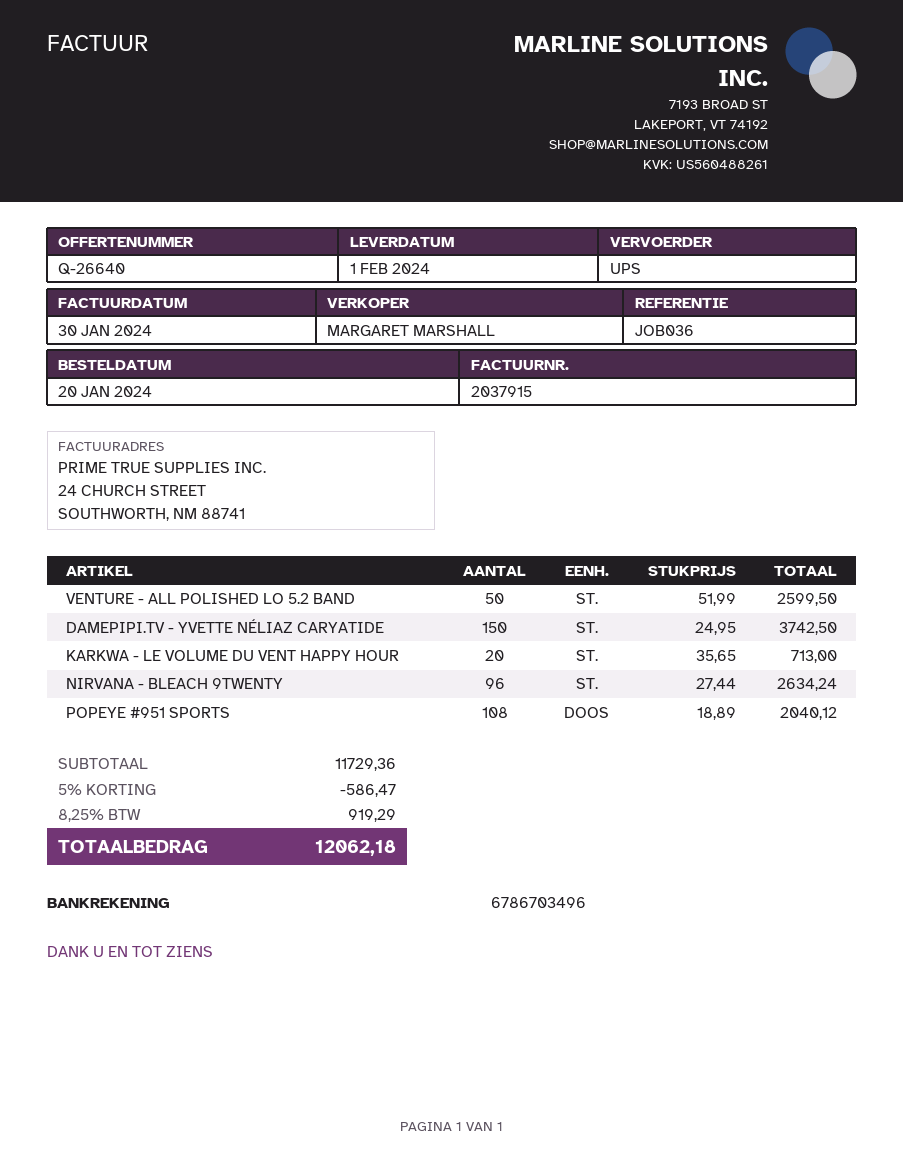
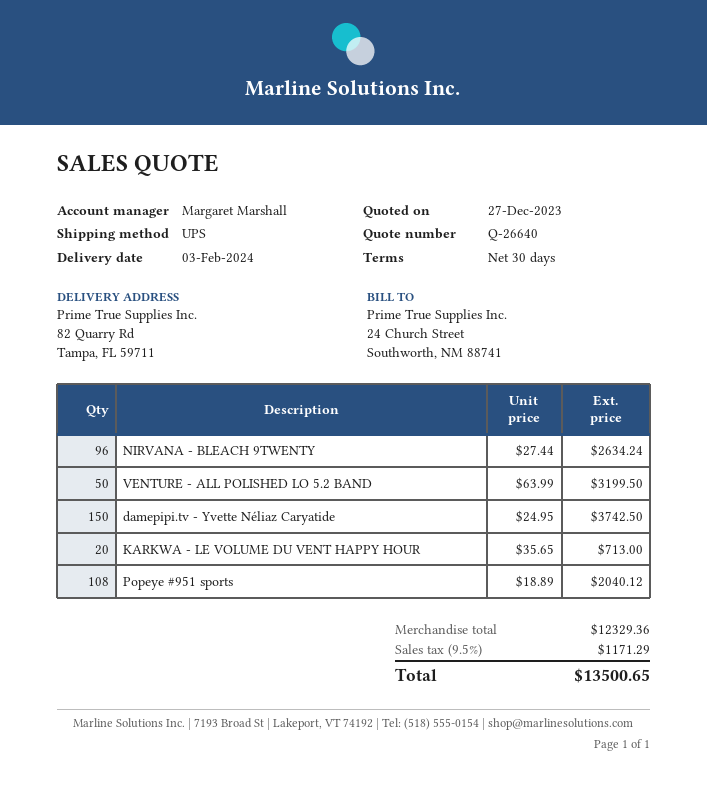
delivery date: 2024-02-01 -> 2024-02-03
VENTURE - ALL POLISHED LO 5.2 BAND: 50 x 51.99 = 2599.50 -> 50 x 63.99 = 3199.50
subtotal: 11729.36 -> 12329.36
discount: 5% = 586.47 -> none
tax: 8.25% = 919.29 -> 9.5% = 1171.29
total: 12062.18 -> 13500.65

